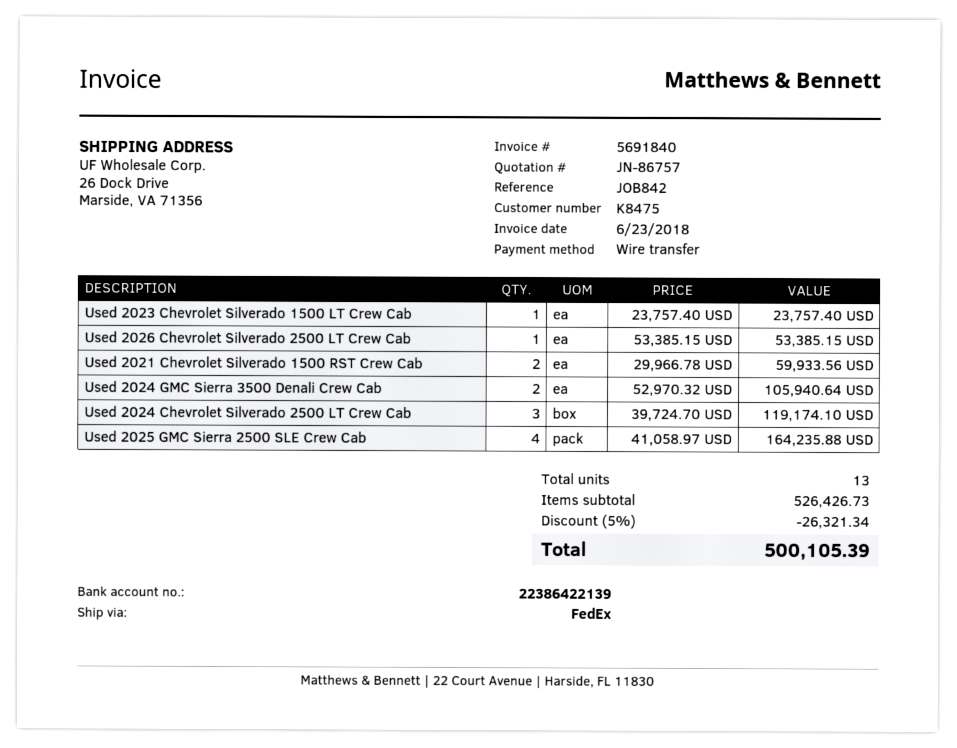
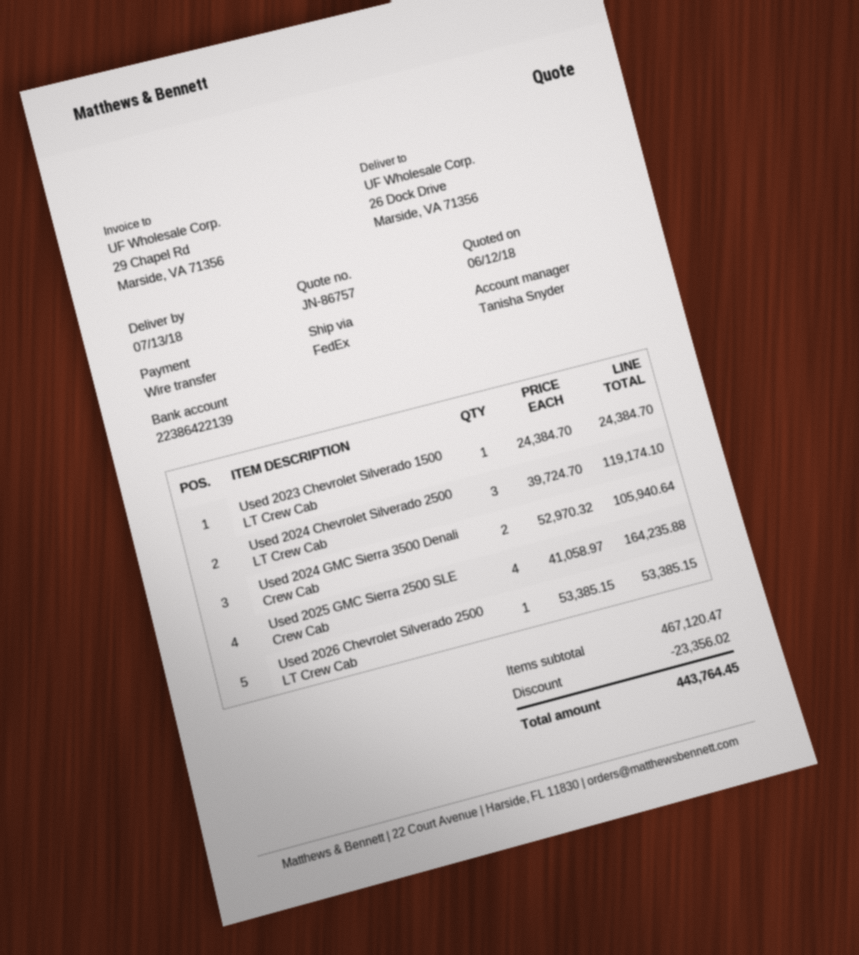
Used 2023 Chevrolet Silverado 1500 LT Crew Cab: 1 x 23757.40 = 23757.40 -> 1 x 24384.70 = 24384.70
Used 2021 Chevrolet Silverado 1500 RST Crew Cab: 2 x 29966.78 = 59933.56 -> none
subtotal: 526426.73 -> 467120.47
discount: 26321.34 -> 23356.02
total: 500105.39 -> 443764.45

